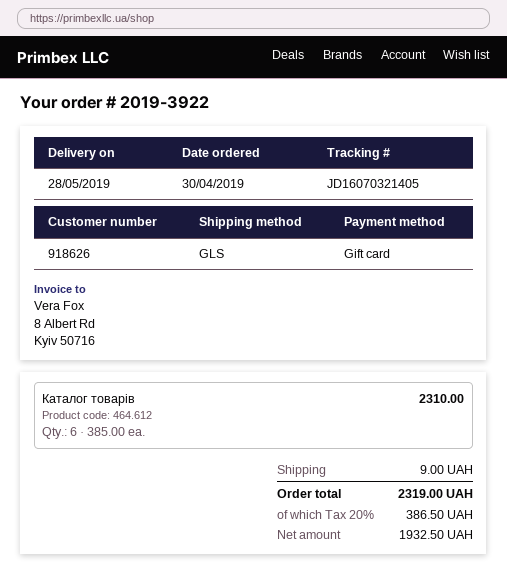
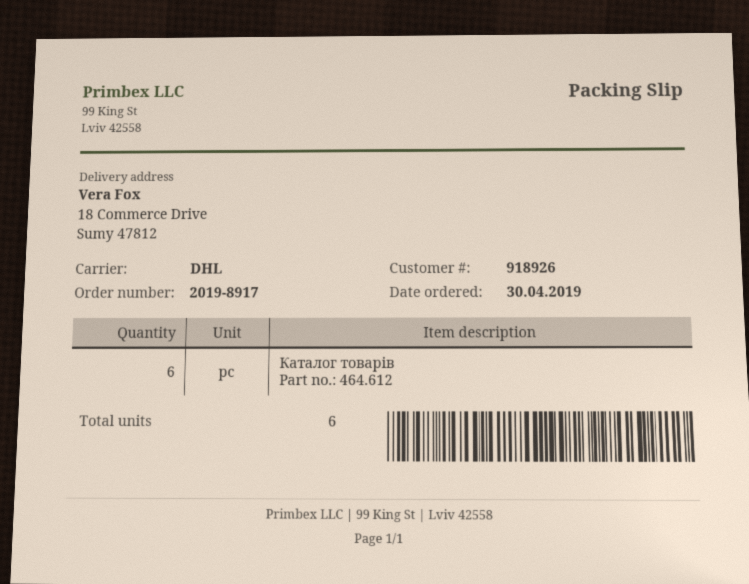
order number: 2019-3922 -> 2019-8917
customer number: 918626 -> 918926
shipping method: GLS -> DHL

